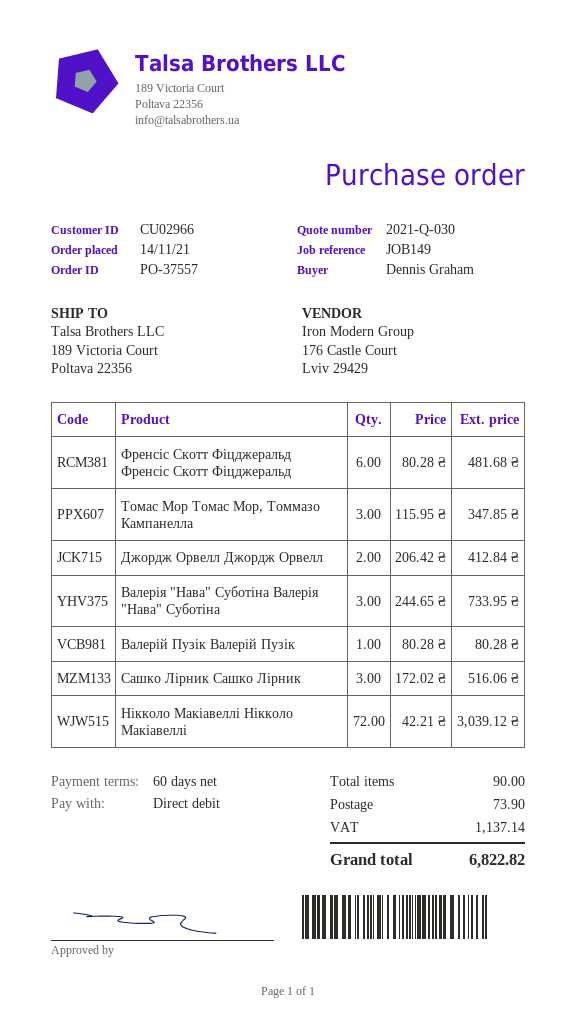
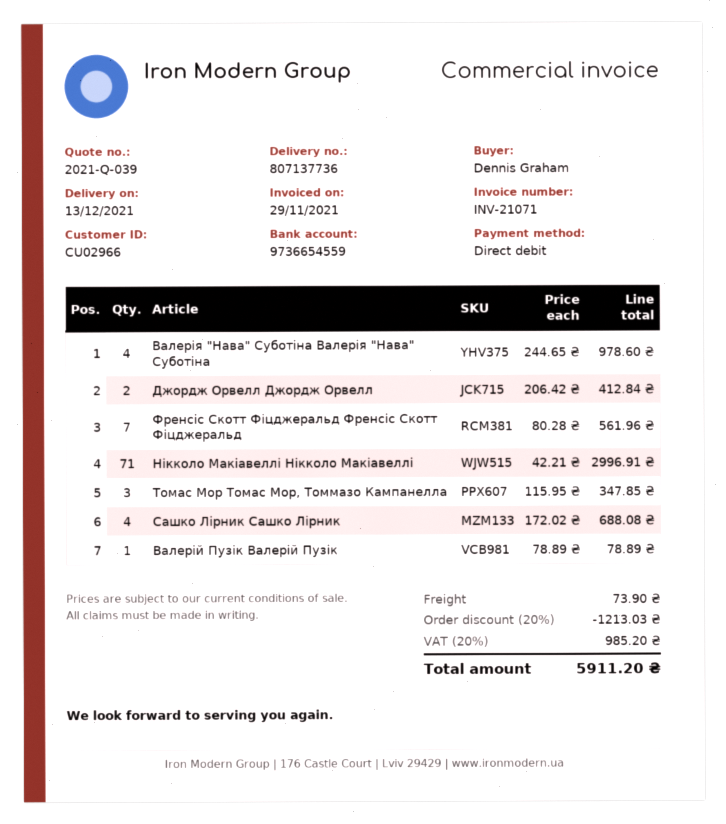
quote number: 2021-Q-030 -> 2021-Q-039
Френсіс Скотт Фіцджеральд Френсіс Скотт Фіцджеральд: 6 x 80.28 = 481.68 -> 7 x 80.28 = 561.96
Валерія "Нава" Суботіна Валерія "Нава" Суботіна: 3 x 244.65 = 733.95 -> 4 x 244.65 = 978.60
Валерій Пузік Валерій Пузік: 1 x 80.28 = 80.28 -> 1 x 78.89 = 78.89
Сашко Лірник Сашко Лірник: 3 x 172.02 = 516.06 -> 4 x 172.02 = 688.08
Нікколо Макіавеллі Нікколо Макіавеллі: 72 x 42.21 = 3039.12 -> 71 x 42.21 = 2996.91
discount: none -> 20% = 1213.03
tax: 1137.14 -> 985.20
total: 6822.82 -> 5911.20

